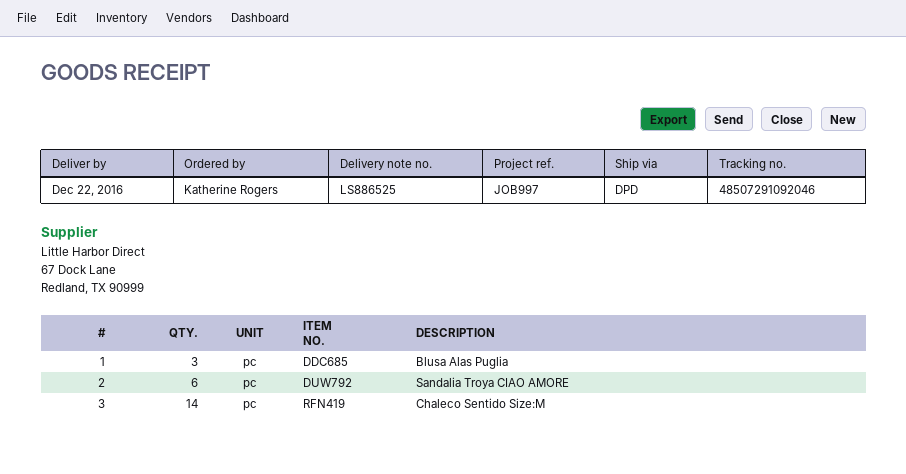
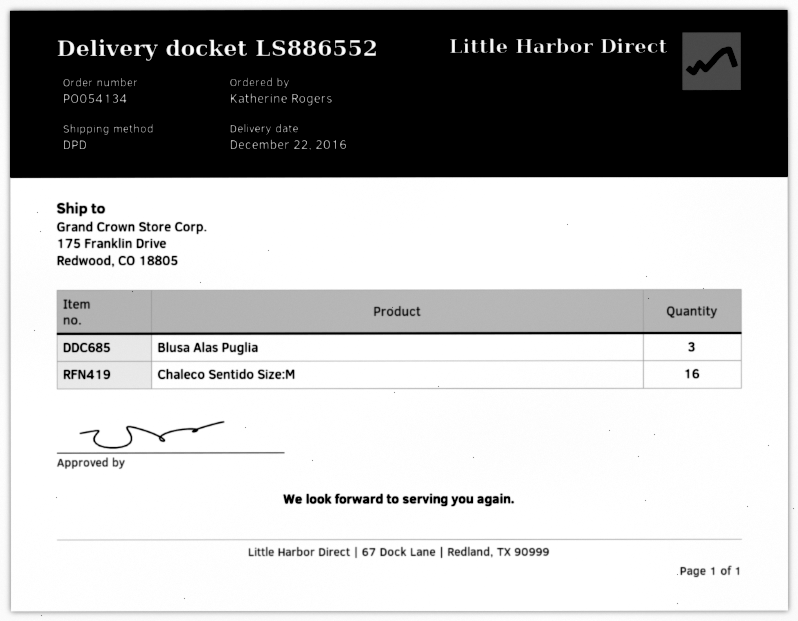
delivery note number: LS886525 -> LS886552
Sandalia Troya CIAO AMORE: 6 -> none
Chaleco Sentido Size:M: 14 -> 16

